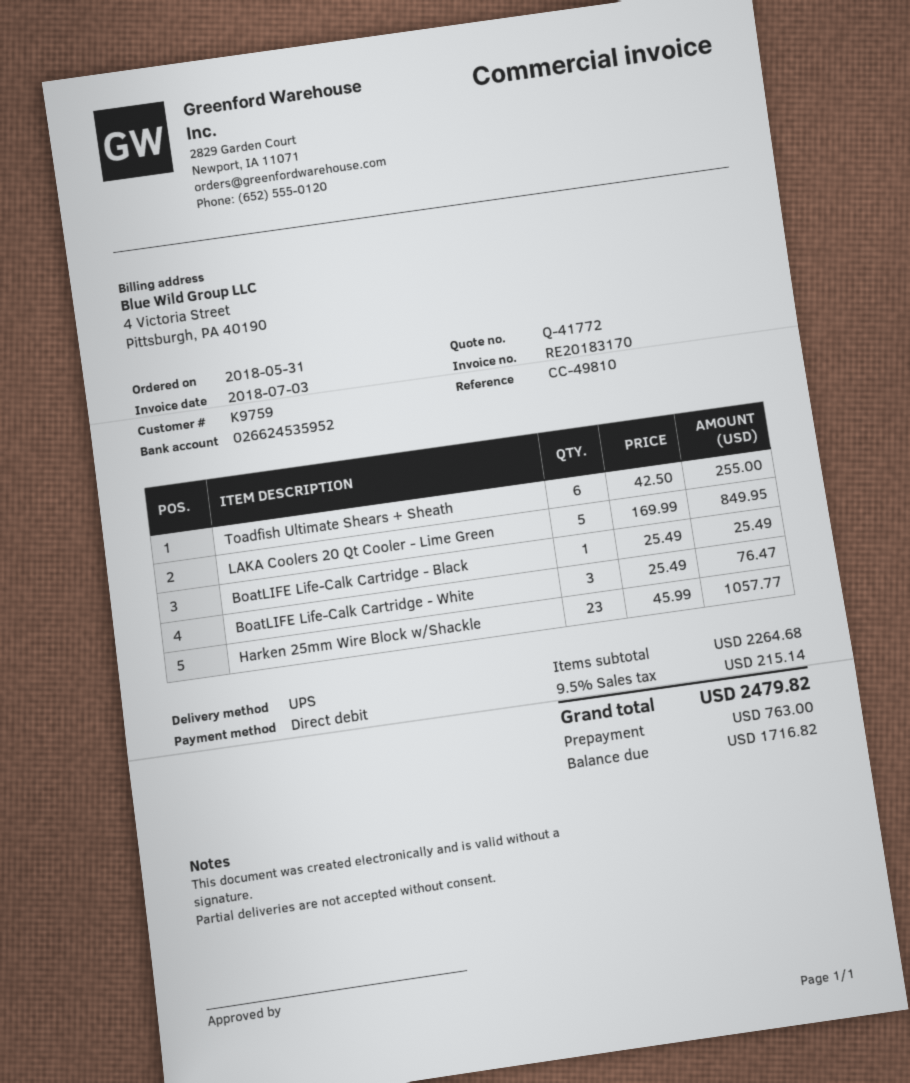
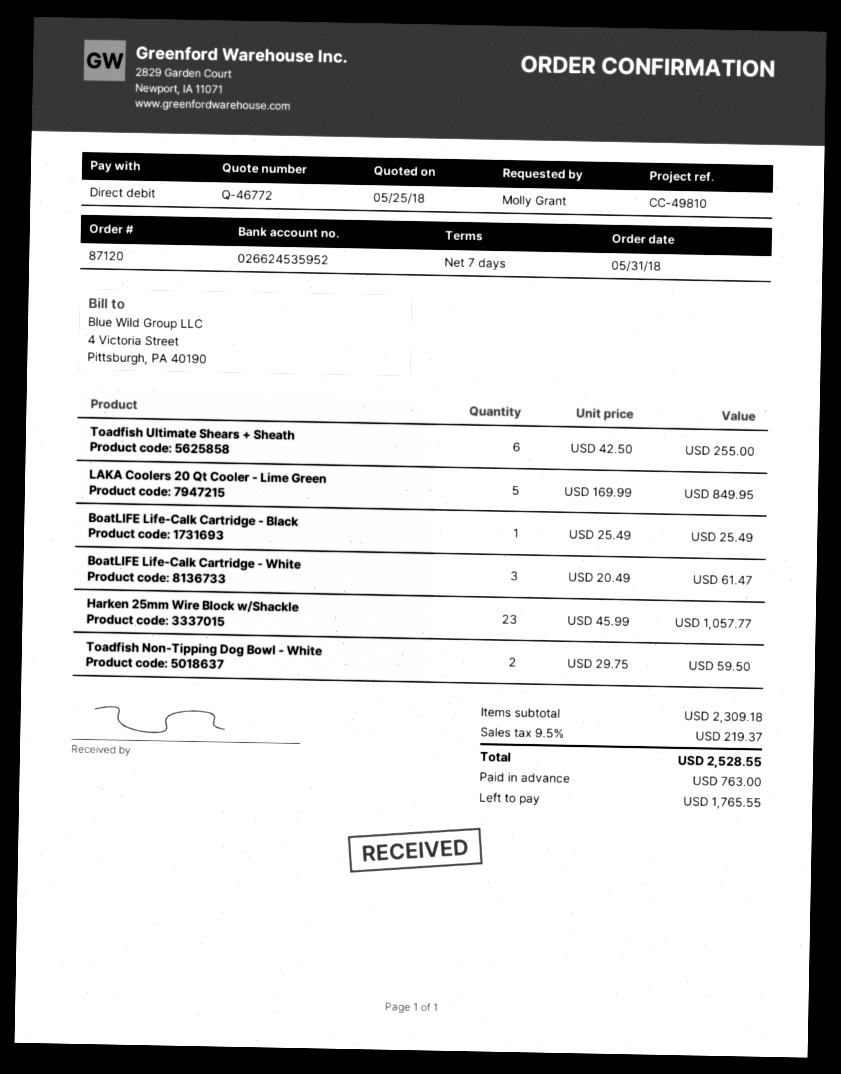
quote number: Q-41772 -> Q-46772
BoatLIFE Life-Calk Cartridge - White: 3 x 25.49 = 76.47 -> 3 x 20.49 = 61.47
Toadfish Non-Tipping Dog Bowl - White: none -> 2 x 29.75 = 59.50
subtotal: 2264.68 -> 2309.18
tax: 9.5% = 215.14 -> 9.5% = 219.37
total: 2479.82 -> 2528.55
balance: 1716.82 -> 1765.55

